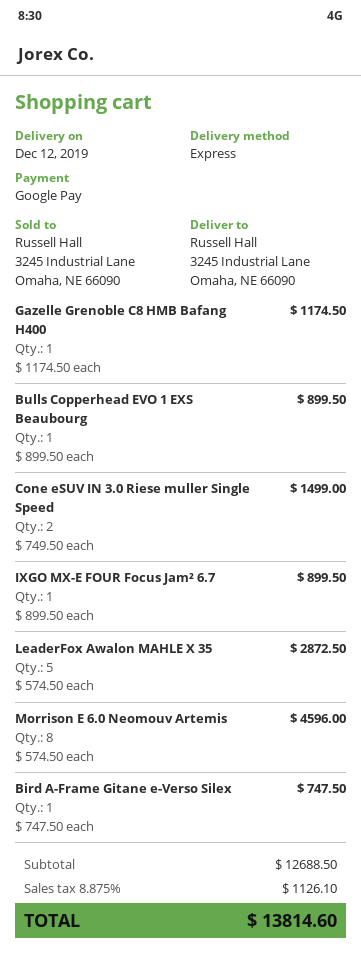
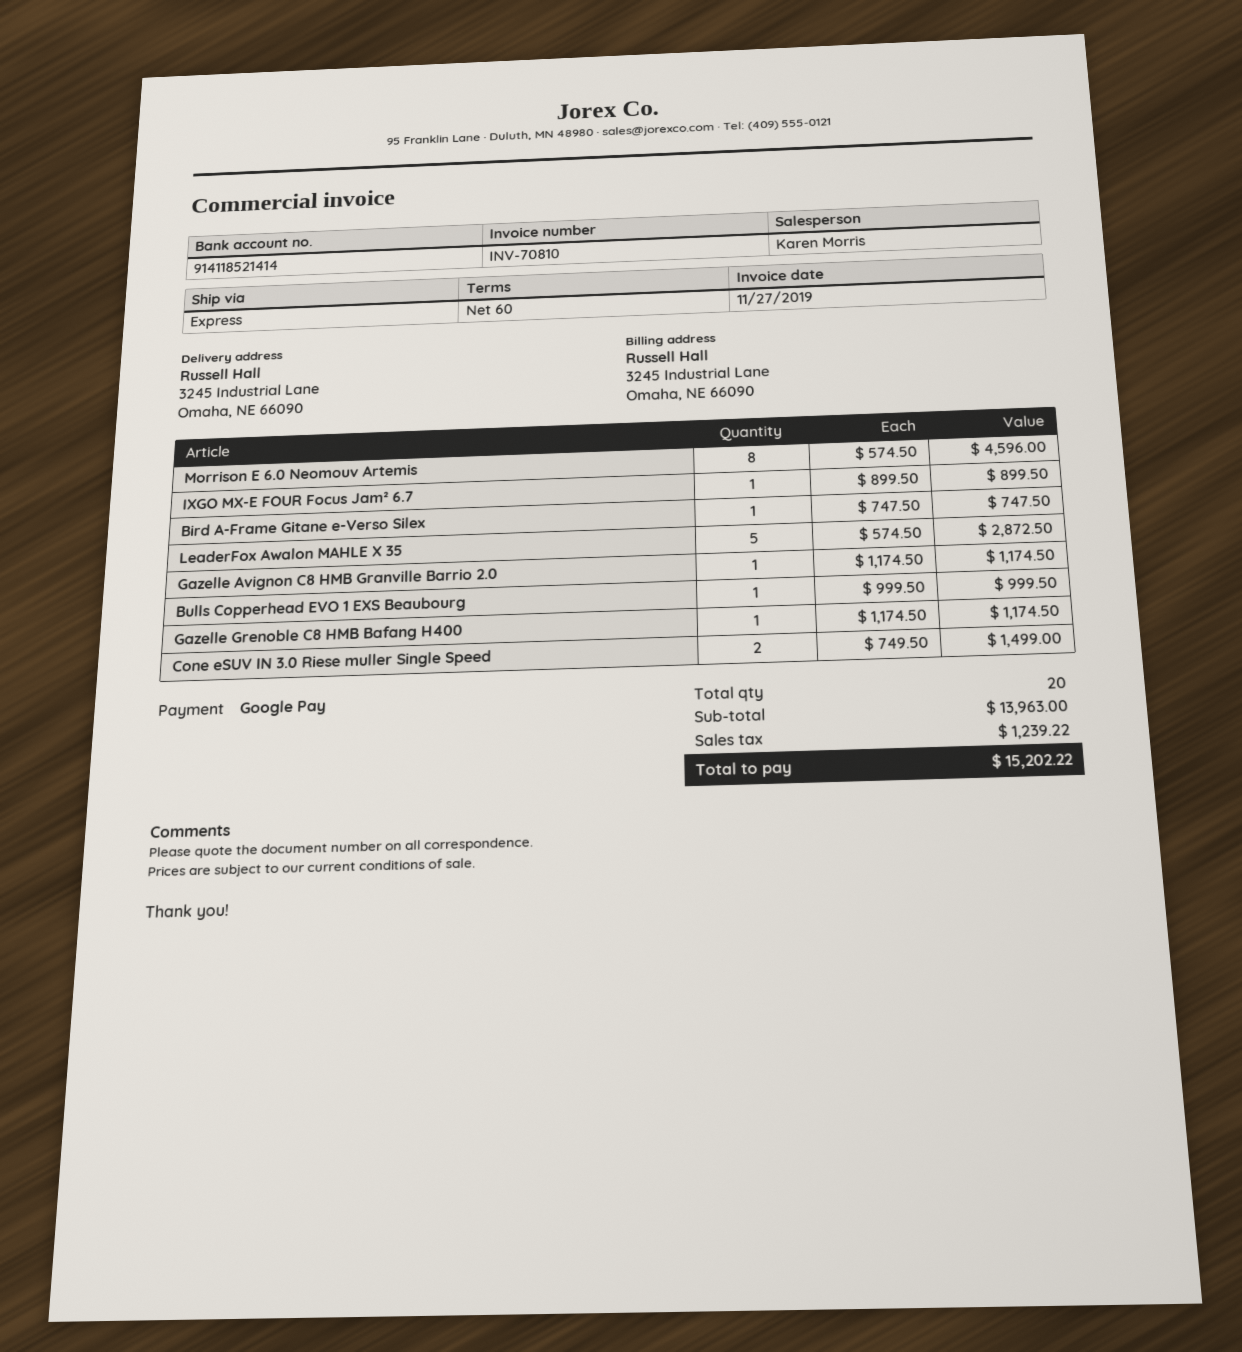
Bulls Copperhead EVO 1 EXS Beaubourg: 1 x 899.50 = 899.50 -> 1 x 999.50 = 999.50
Gazelle Avignon C8 HMB Granville Barrio 2.0: none -> 1 x 1174.50 = 1174.50
subtotal: 12688.50 -> 13963.00
tax: 1126.10 -> 1239.22
total: 13814.60 -> 15202.22

